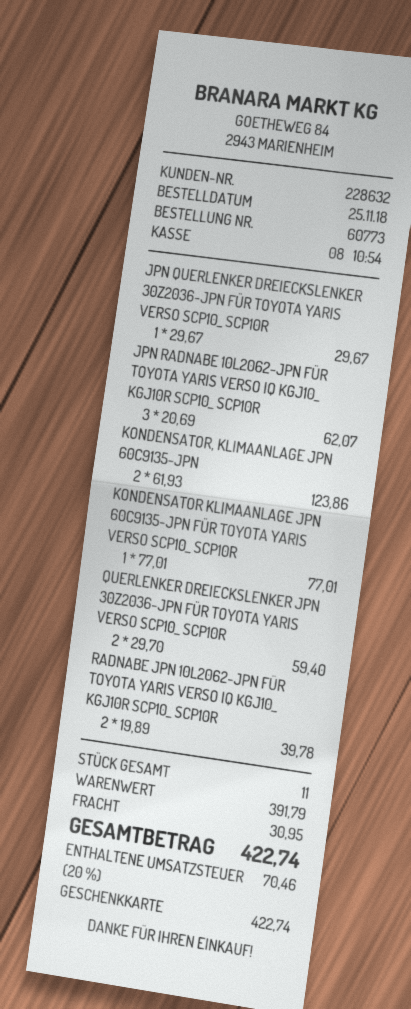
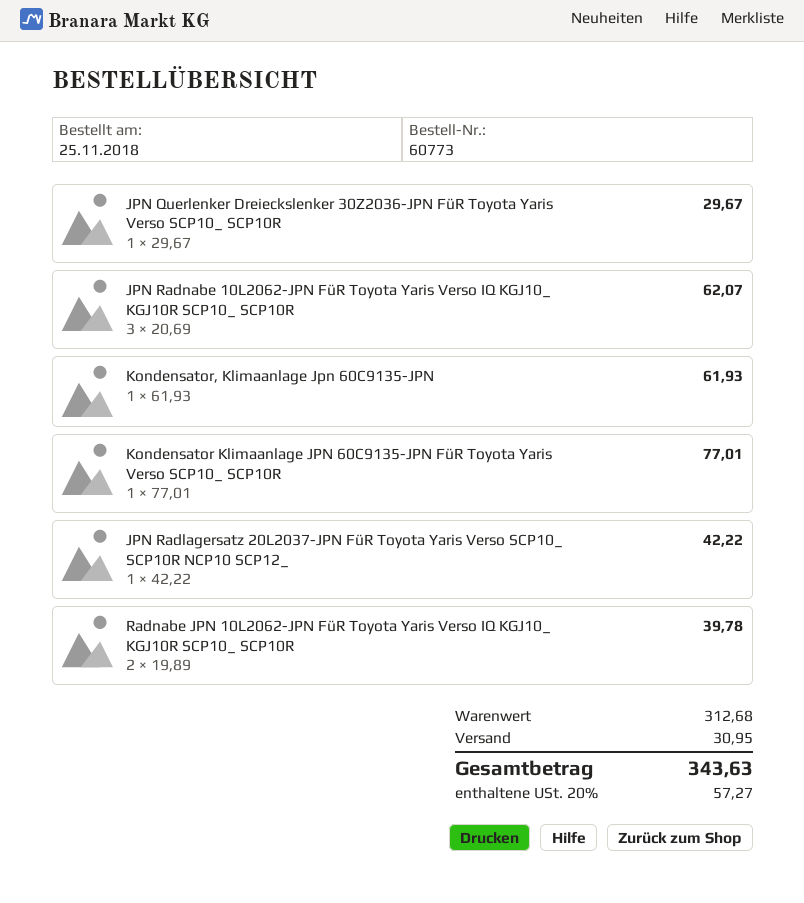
KONDENSATOR, KLIMAANLAGE JPN 60C9135-JPN: 2 x 61.93 = 123.86 -> 1 x 61.93 = 61.93
QUERLENKER DREIECKSLENKER JPN 30Z2036-JPN FÜR TOYOTA YARIS VERSO SCP10_ SCP10R: 2 x 29.70 = 59.40 -> none
JPN Radlagersatz 20L2037-JPN FüR Toyota Yaris Verso SCP10_ SCP10R NCP10 SCP12_: none -> 1 x 42.22 = 42.22
subtotal: 391.79 -> 312.68
tax: 20% = 70.46 -> 20% = 57.27
total: 422.74 -> 343.63

